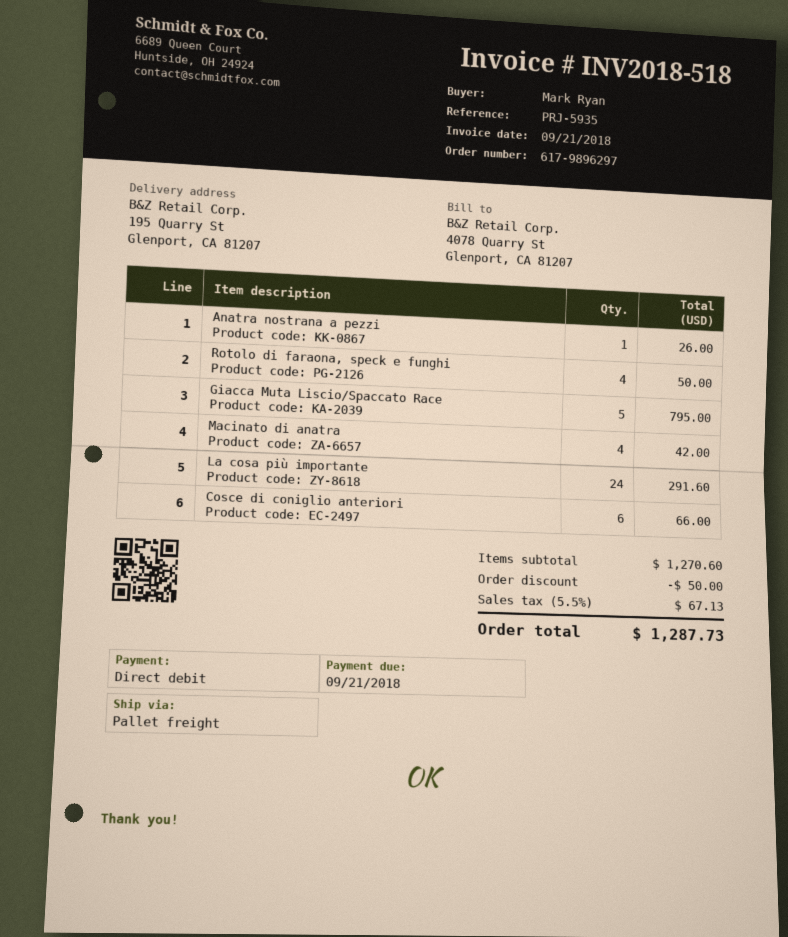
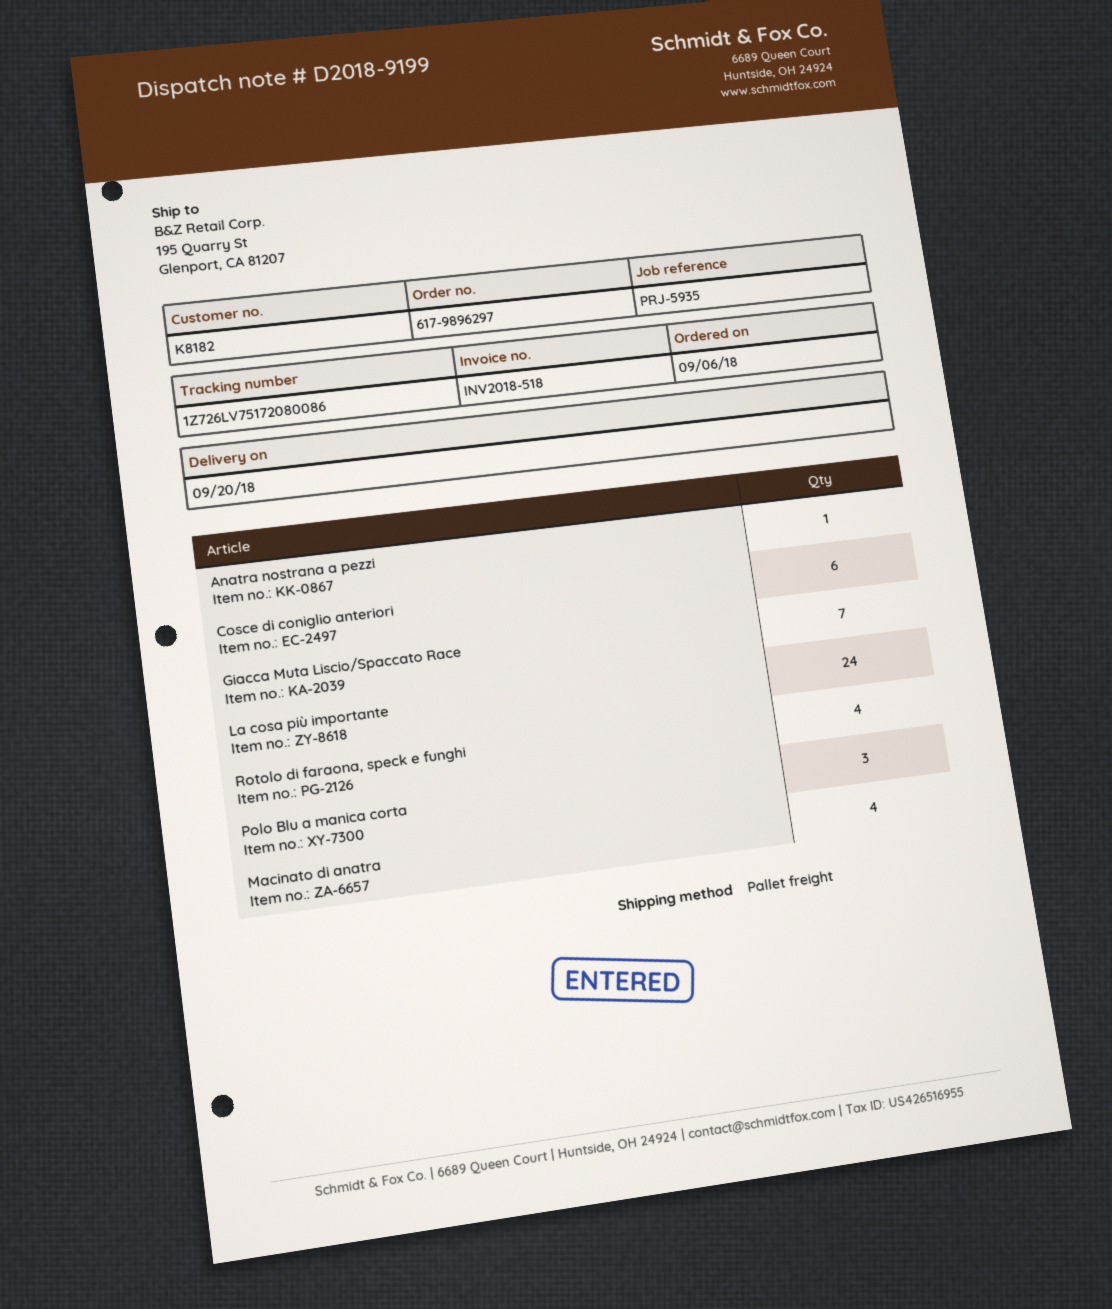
Giacca Muta Liscio/Spaccato Race: 5 -> 7
Polo Blu a manica corta: none -> 3

